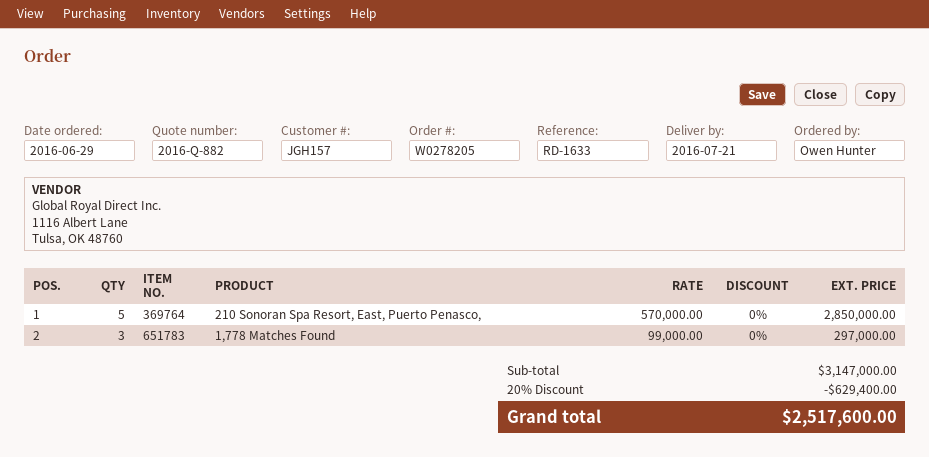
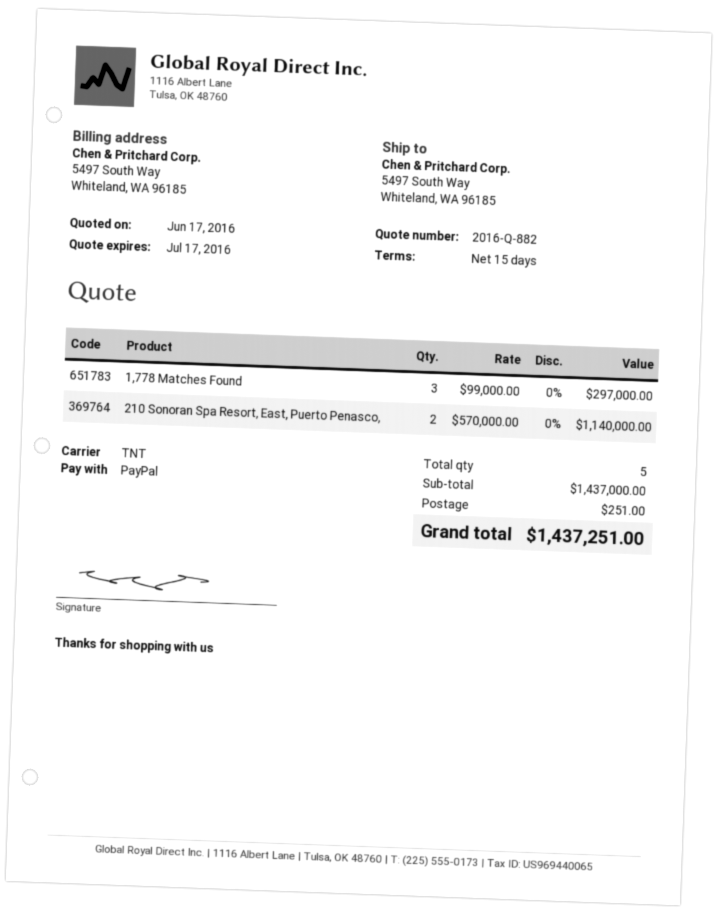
210 Sonoran Spa Resort, East, Puerto Penasco,: 5 x 570000.00 = 2850000.00 -> 2 x 570000.00 = 1140000.00
subtotal: 3147000.00 -> 1437000.00
discount: 20% = 629400.00 -> none
shipping: none -> 251.00
total: 2517600.00 -> 1437251.00

